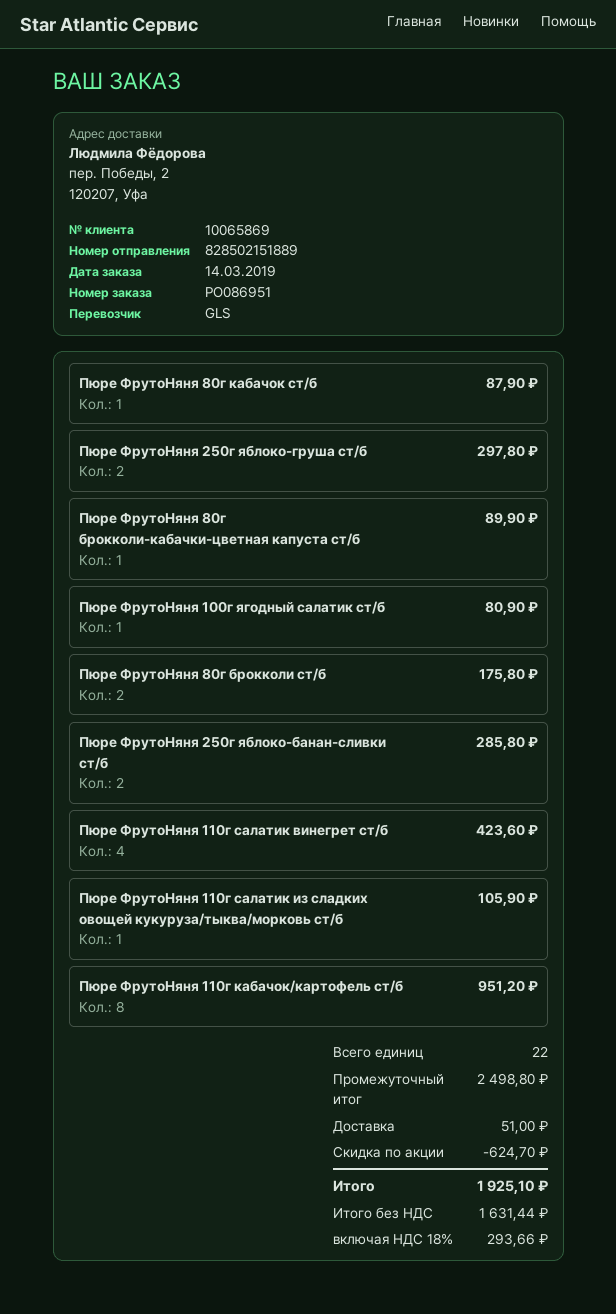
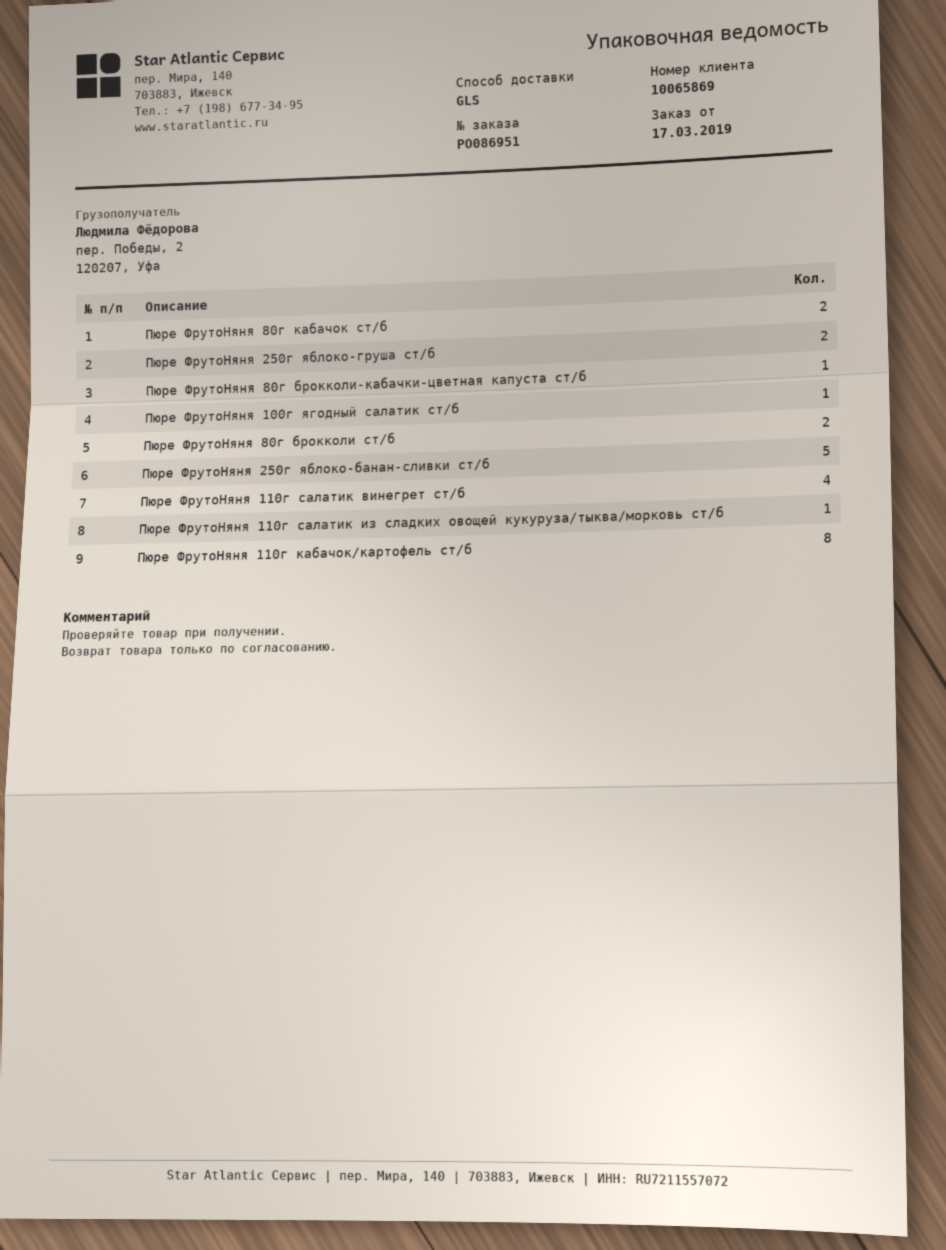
order date: 2019-03-14 -> 2019-03-17
Пюре ФрутоНяня 80г кабачок ст/б: 1 -> 2
Пюре ФрутоНяня 250г яблоко-банан-сливки ст/б: 2 -> 5

